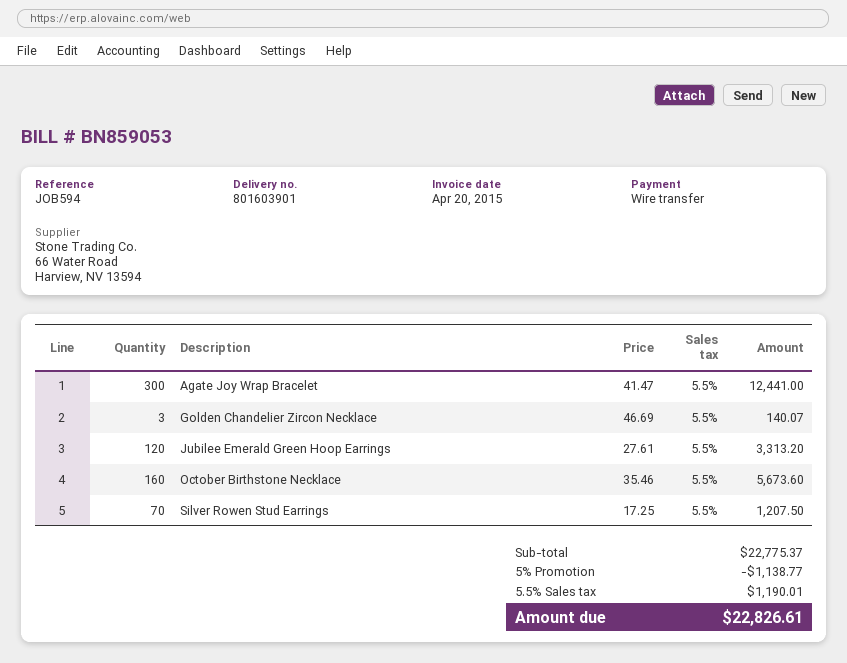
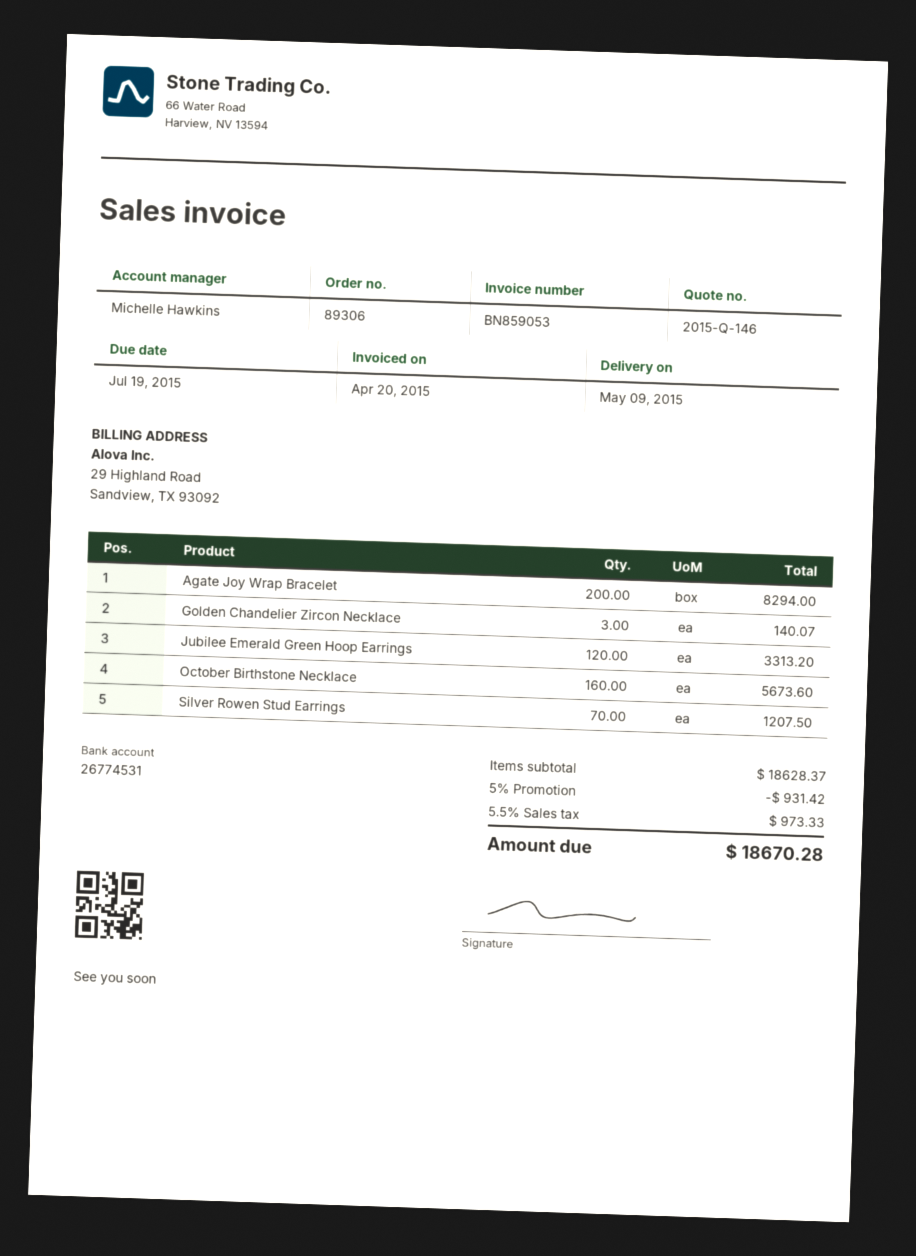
Agate Joy Wrap Bracelet: 300 for 12441.00 -> 200 for 8294.00
subtotal: 22775.37 -> 18628.37
discount: 5% = 1138.77 -> 5% = 931.42
tax: 5.5% = 1190.01 -> 5.5% = 973.33
total: 22826.61 -> 18670.28

